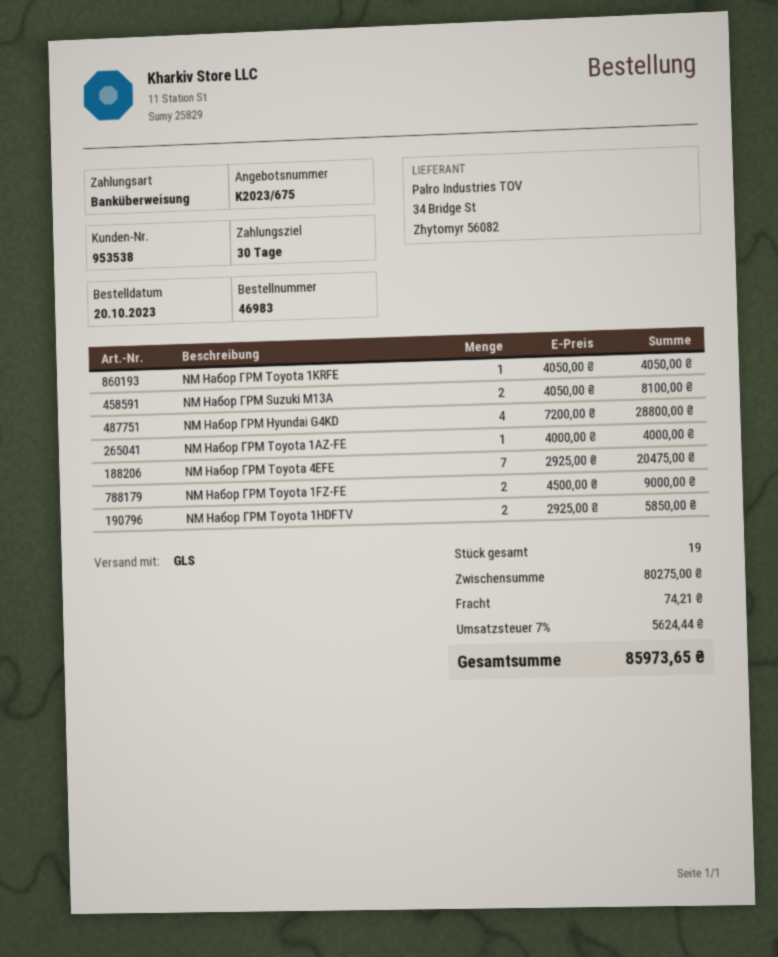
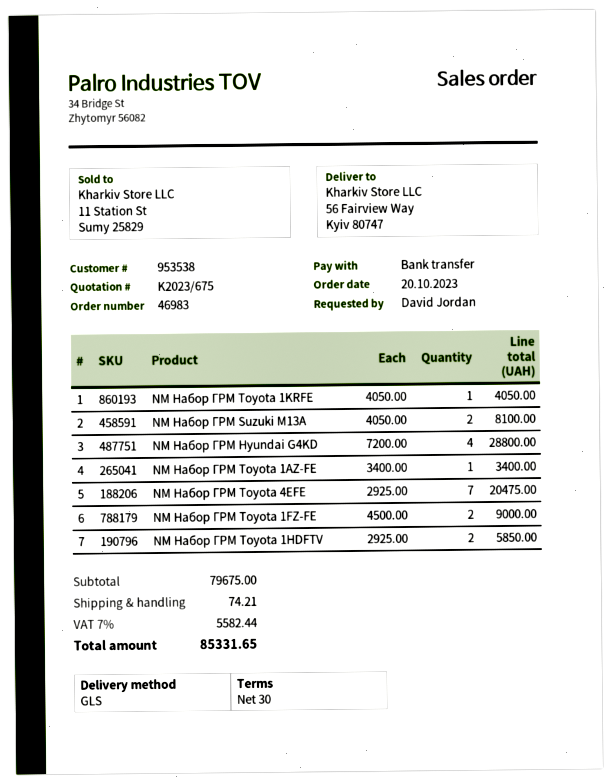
NM Набор ГРМ Toyota 1AZ-FE: 1 x 4000.00 = 4000.00 -> 1 x 3400.00 = 3400.00
subtotal: 80275.00 -> 79675.00
tax: 7% = 5624.44 -> 7% = 5582.44
total: 85973.65 -> 85331.65

